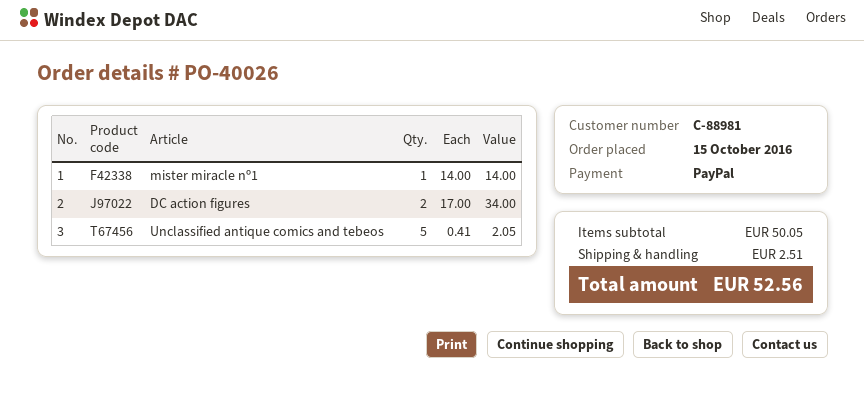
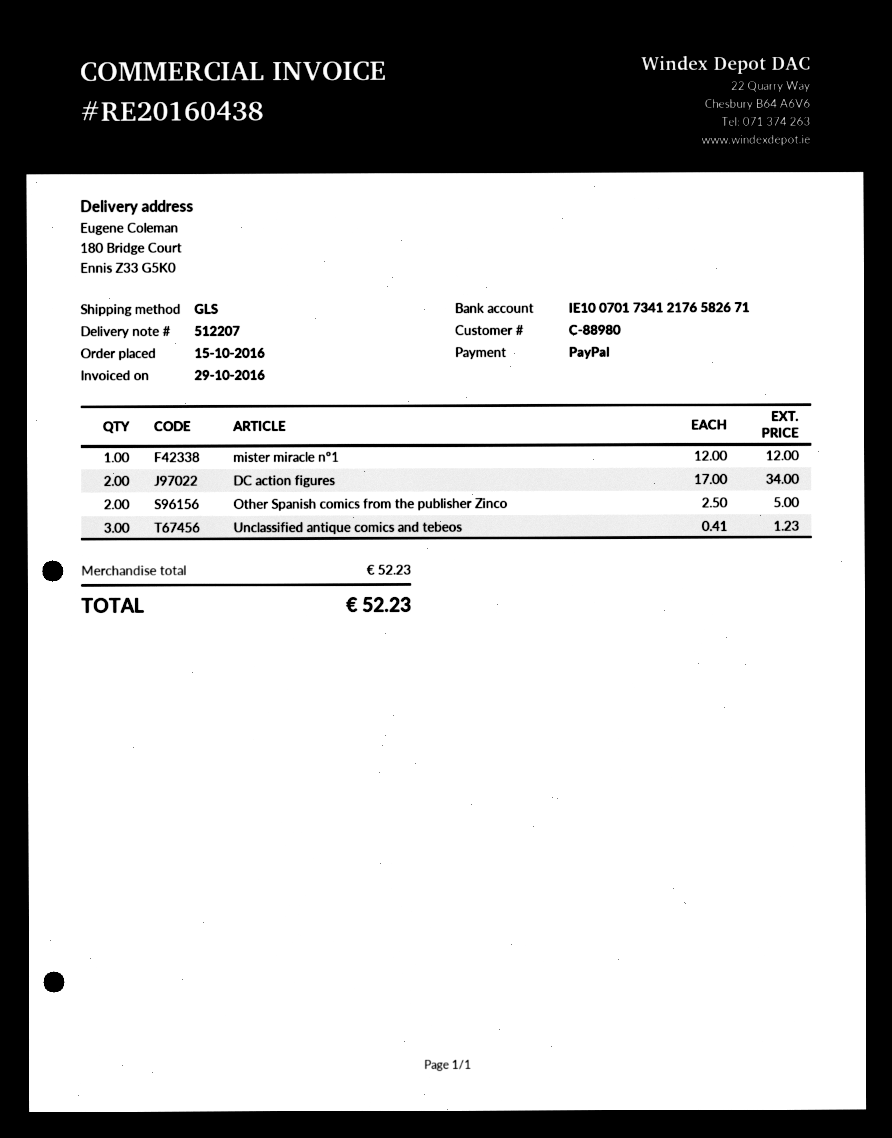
customer number: C-88981 -> C-88980
mister miracle nº1: 1 x 14.00 = 14.00 -> 1 x 12.00 = 12.00
Unclassified antique comics and tebeos: 5 x 0.41 = 2.05 -> 3 x 0.41 = 1.23
Other Spanish comics from the publisher Zinco: none -> 2 x 2.50 = 5.00
subtotal: 50.05 -> 52.23
shipping: 2.51 -> none
total: 52.56 -> 52.23

